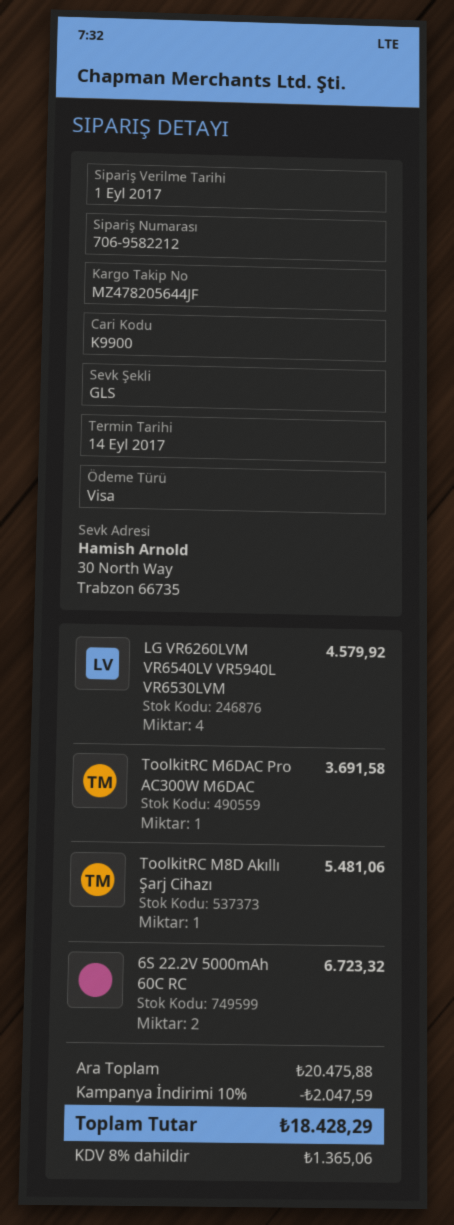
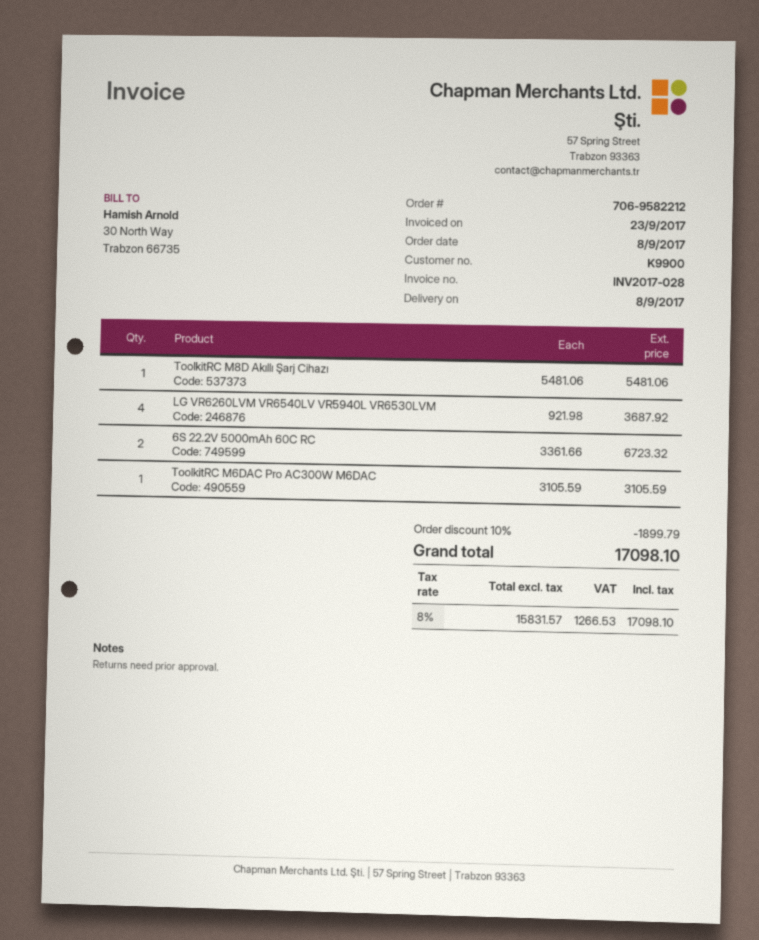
order date: 2017-09-01 -> 2017-09-08
delivery date: 2017-09-14 -> 2017-09-08
LG VR6260LVM VR6540LV VR5940L VR6530LVM: 4 for 4579.92 -> 4 for 3687.92
ToolkitRC M6DAC Pro AC300W M6DAC: 1 for 3691.58 -> 1 for 3105.59
discount: 10% = 2047.59 -> 10% = 1899.79
tax: 8% = 1365.06 -> 8% = 1266.53
total: 18428.29 -> 17098.10

